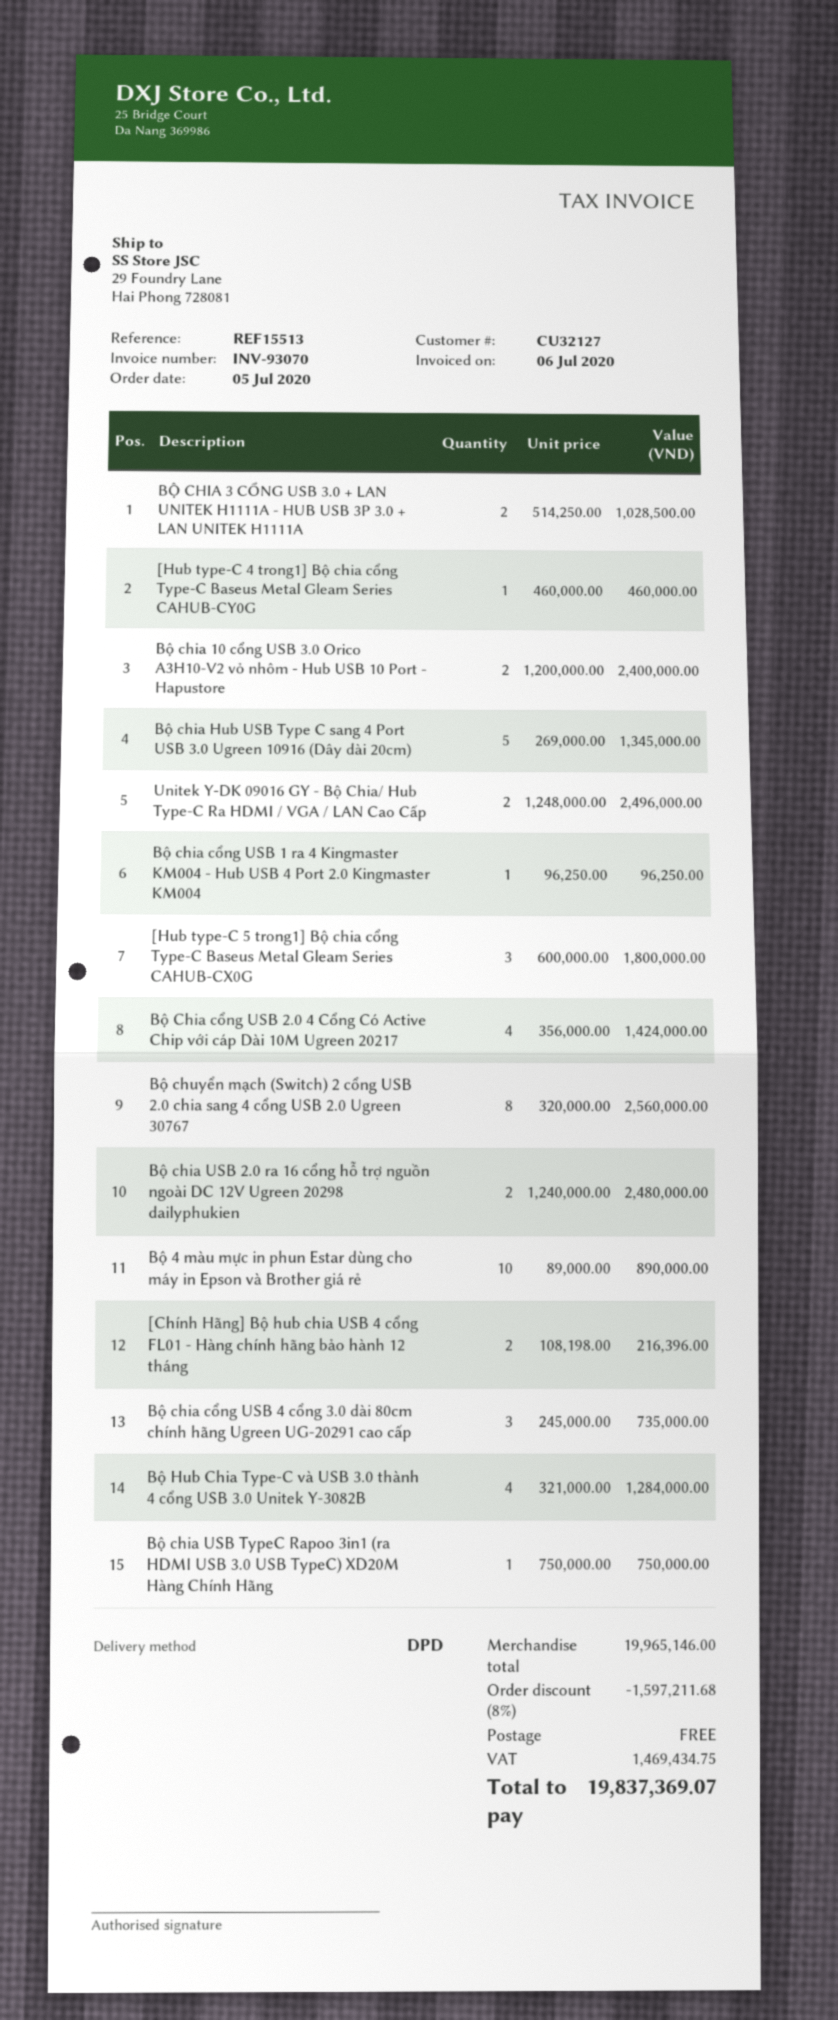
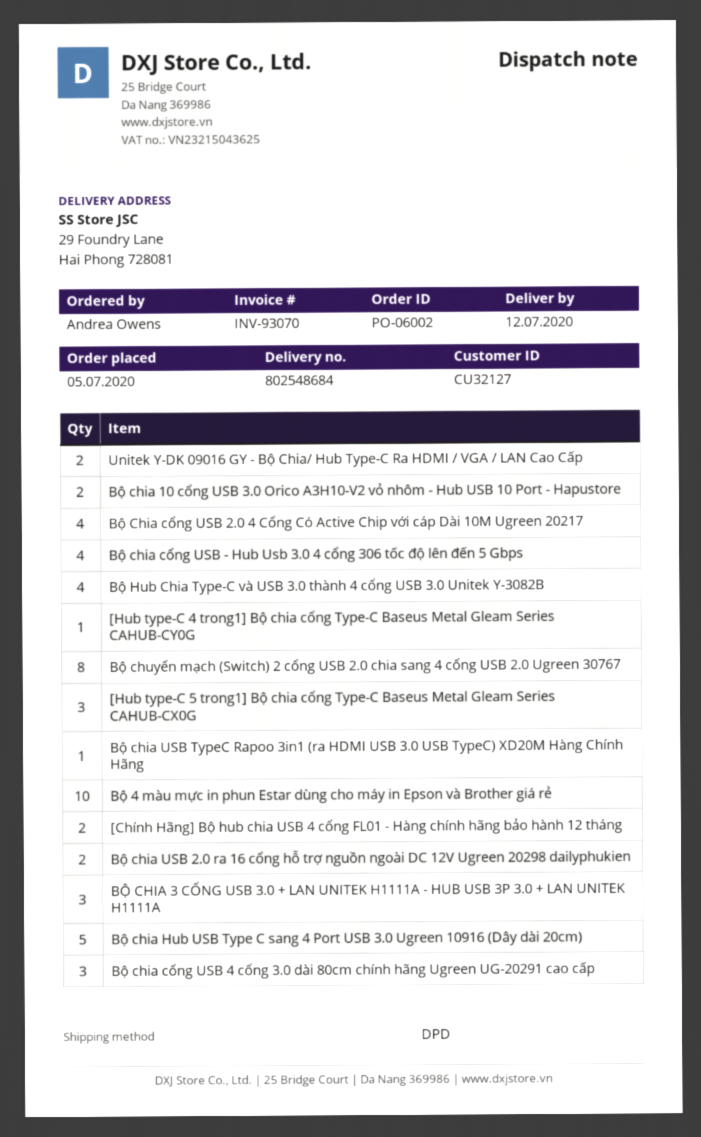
BỘ CHIA 3 CỔNG USB 3.0 + LAN UNITEK H1111A - HUB USB 3P 3.0 + LAN UNITEK H1111A: 2 -> 3
Bộ chia cổng USB 1 ra 4 Kingmaster KM004 - Hub USB 4 Port 2.0 Kingmaster KM004: 1 -> none
Bộ chia cổng USB - Hub Usb 3.0 4 cổng 306 tốc độ lên đến 5 Gbps: none -> 4

